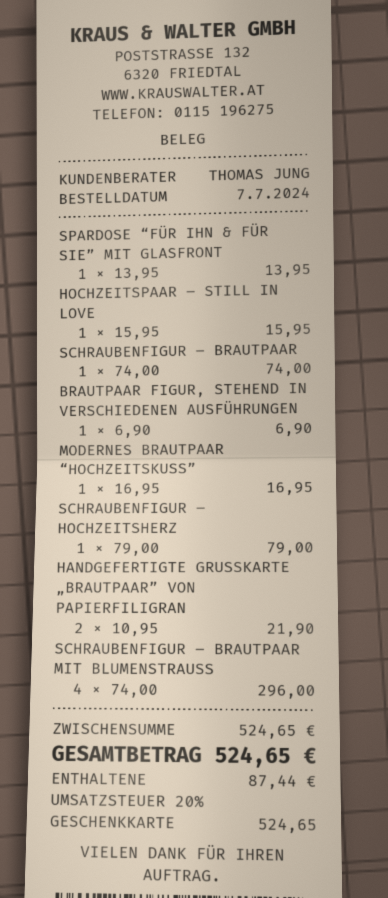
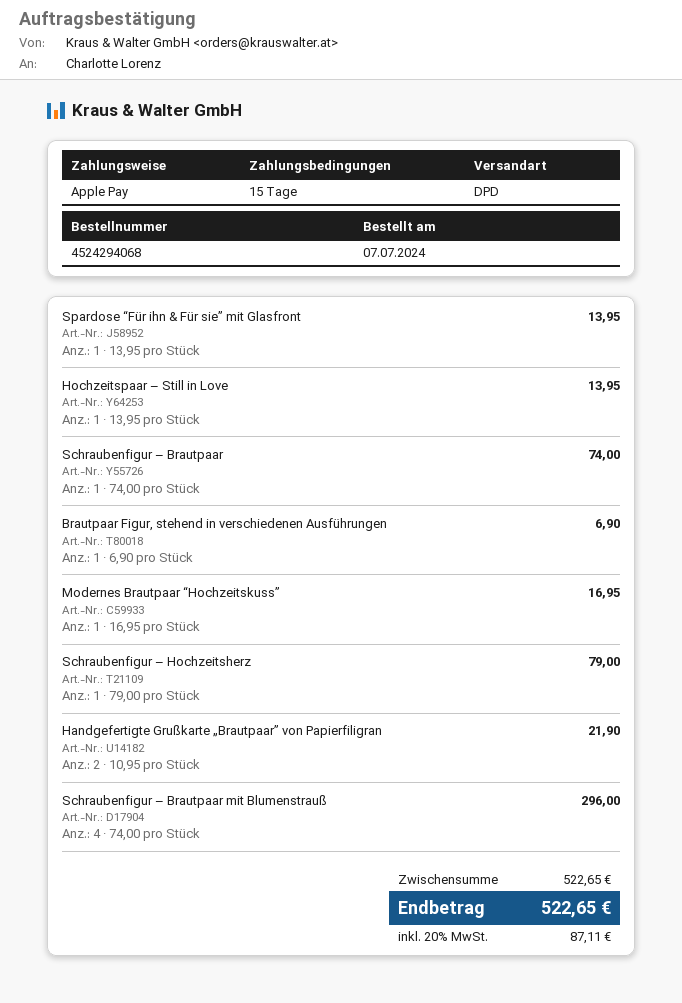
payment method: gift card -> Apple Pay
HOCHZEITSPAAR – STILL IN LOVE: 1 x 15.95 = 15.95 -> 1 x 13.95 = 13.95
subtotal: 524.65 -> 522.65
tax: 20% = 87.44 -> 20% = 87.11
total: 524.65 -> 522.65

